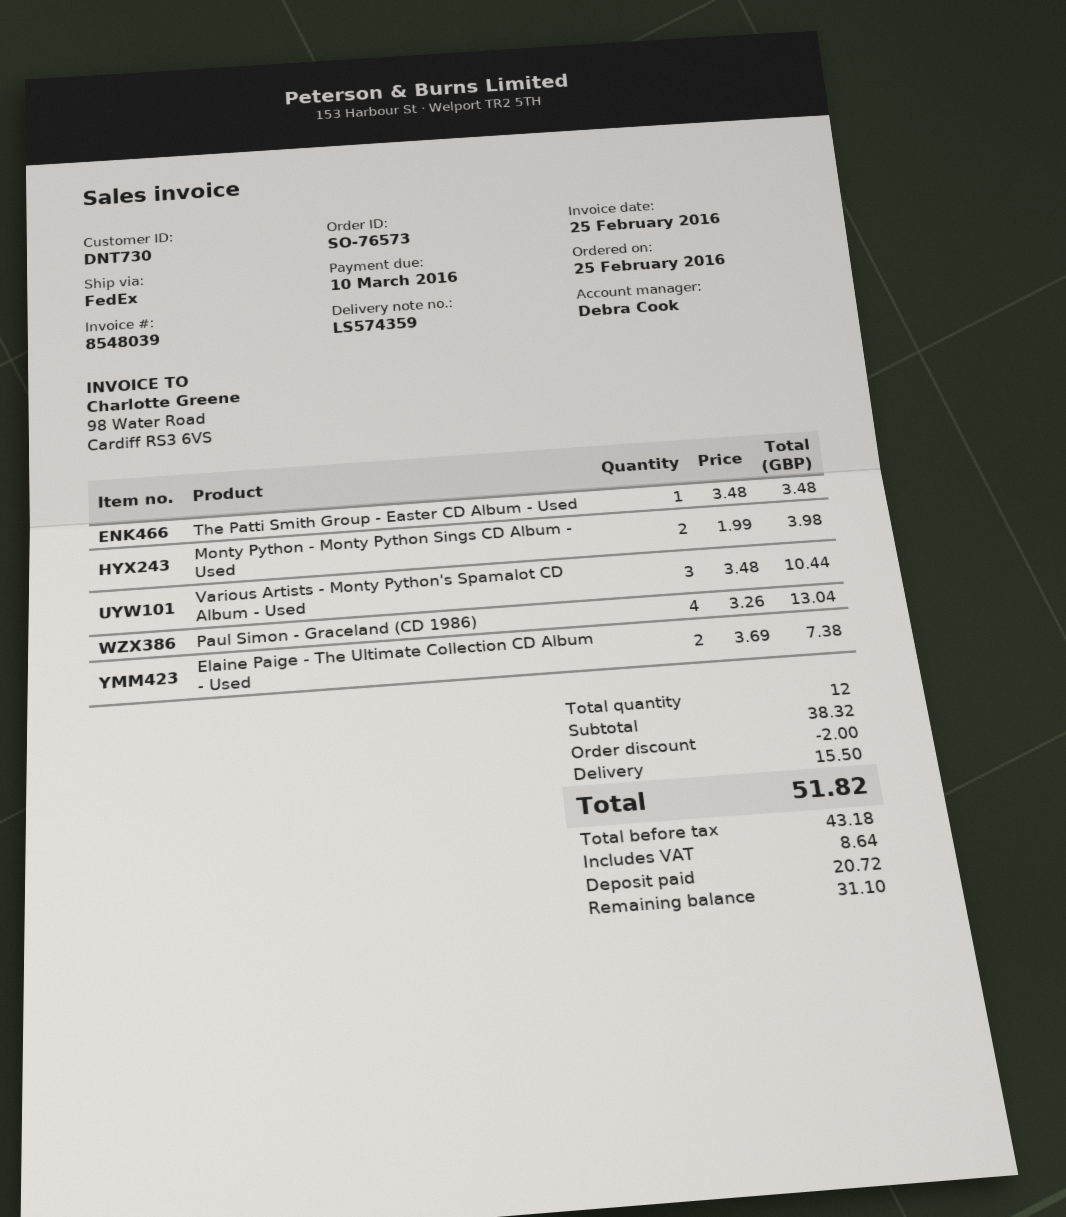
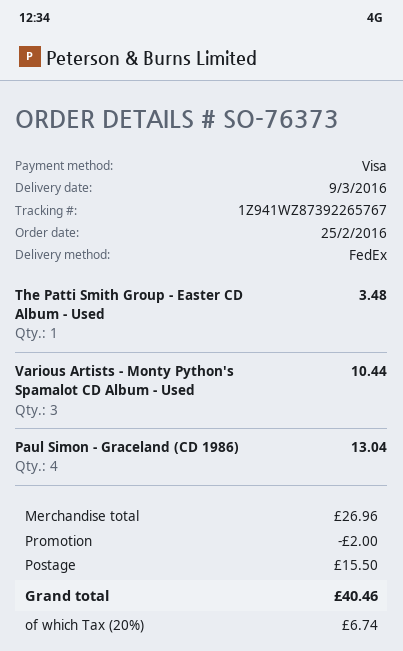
order number: SO-76573 -> SO-76373
Monty Python - Monty Python Sings CD Album - Used: 2 for 3.98 -> none
Elaine Paige - The Ultimate Collection CD Album - Used: 2 for 7.38 -> none
subtotal: 38.32 -> 26.96
tax: 8.64 -> 6.74
total: 51.82 -> 40.46

